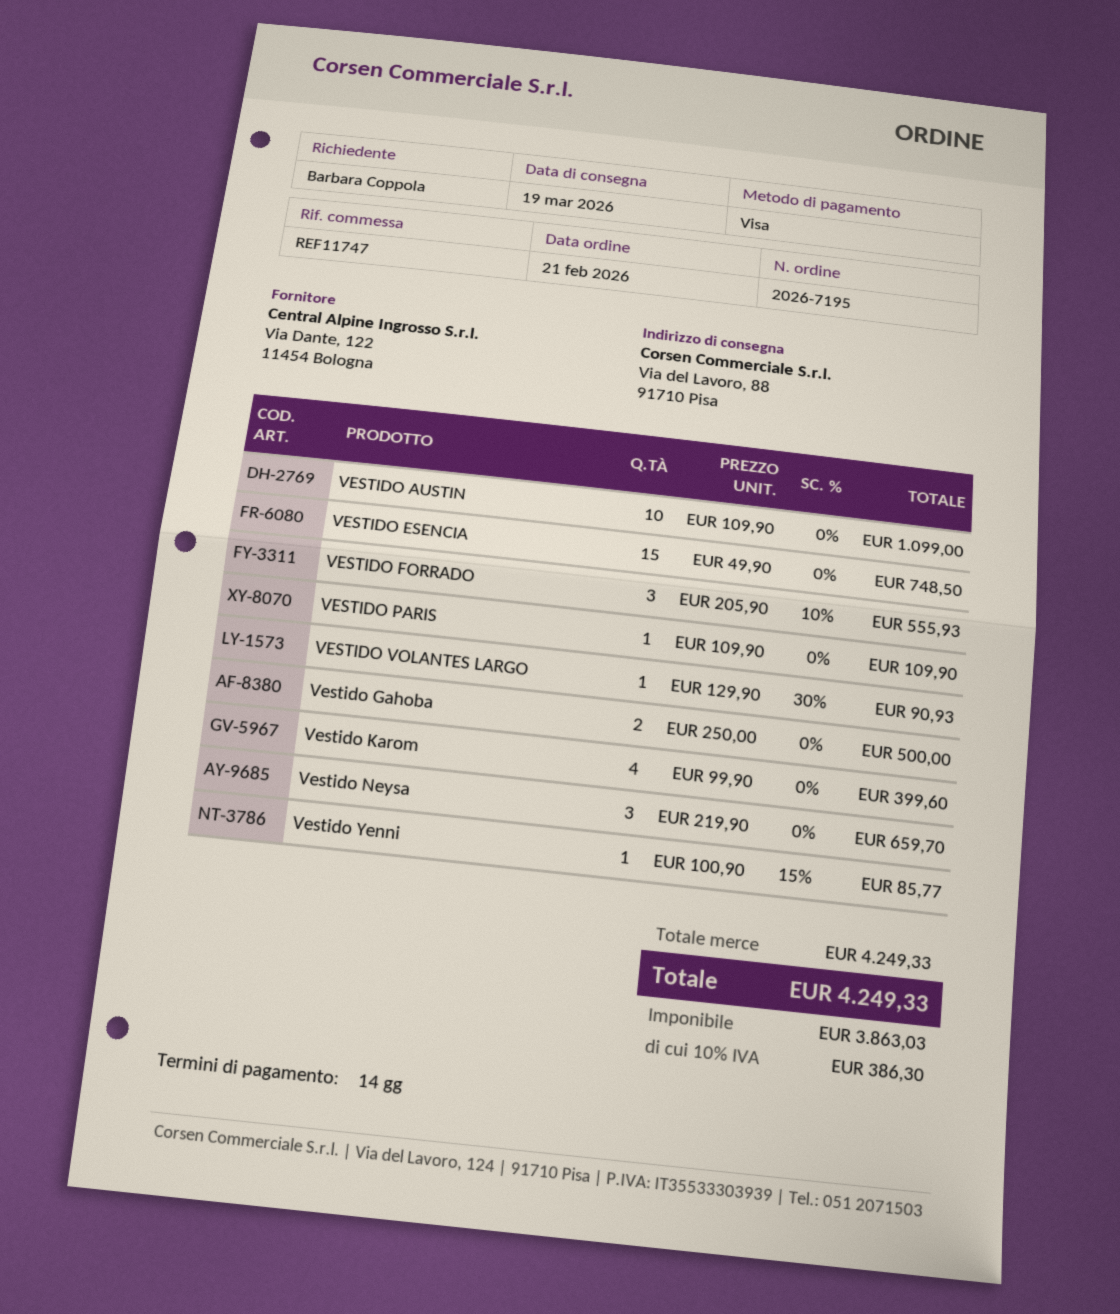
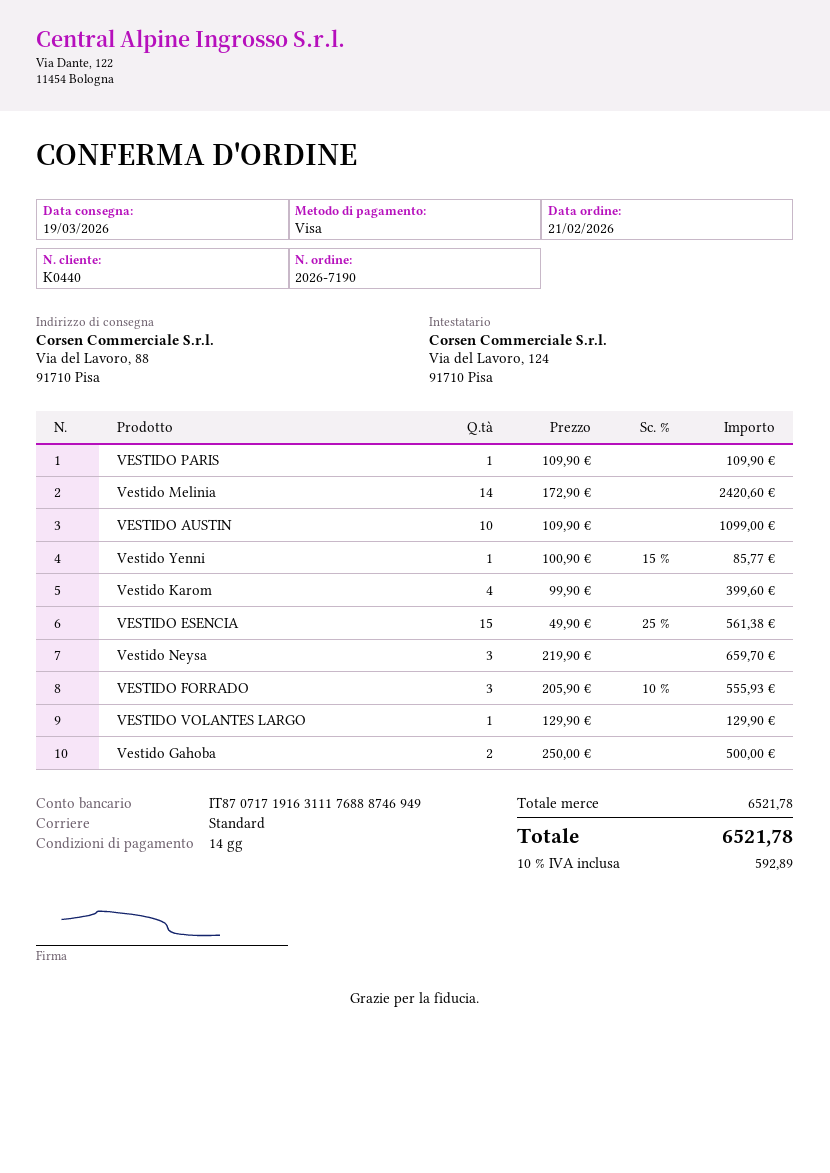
order number: 2026-7195 -> 2026-7190
VESTIDO ESENCIA: 15 x 49.90 = 748.50 -> 15 x 49.90 - 25% = 561.38
VESTIDO VOLANTES LARGO: 1 x 129.90 - 30% = 90.93 -> 1 x 129.90 = 129.90
Vestido Melinia: none -> 14 x 172.90 = 2420.60
subtotal: 4249.33 -> 6521.78
tax: 10% = 386.30 -> 10% = 592.89
total: 4249.33 -> 6521.78

